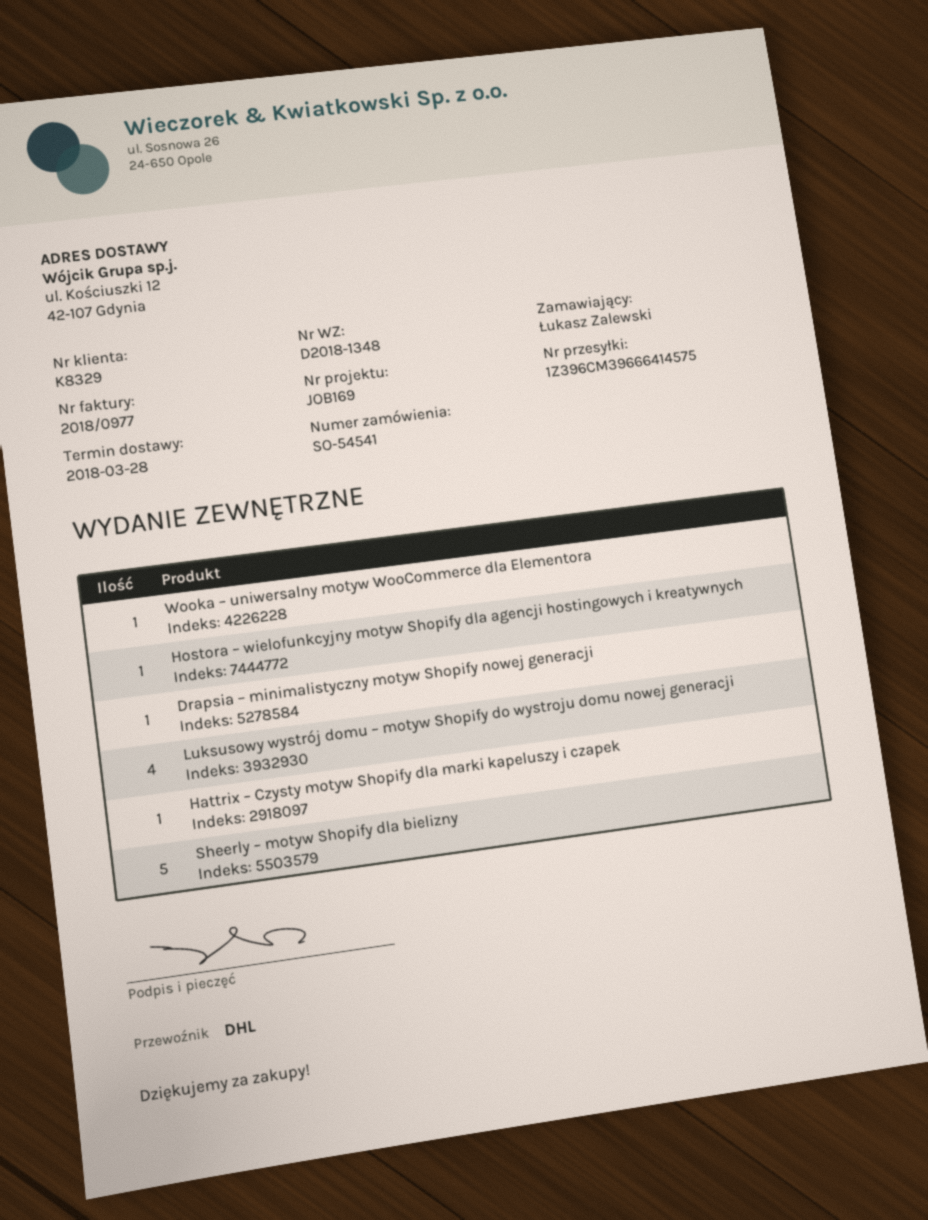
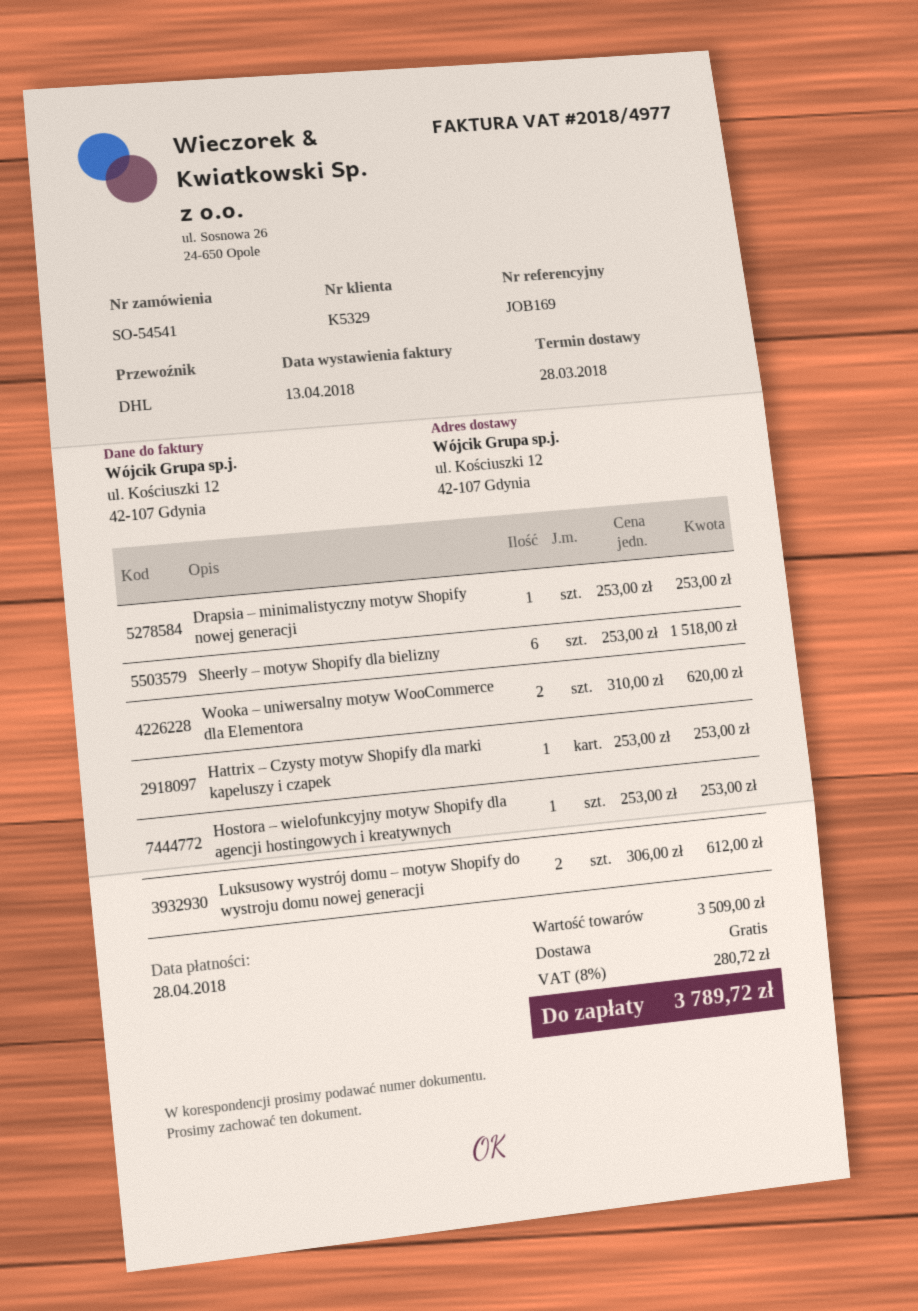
invoice number: 2018/0977 -> 2018/4977
customer number: K8329 -> K5329
Wooka – uniwersalny motyw WooCommerce dla Elementora: 1 -> 2
Luksusowy wystrój domu – motyw Shopify do wystroju domu nowej generacji: 4 -> 2
Sheerly – motyw Shopify dla bielizny: 5 -> 6

